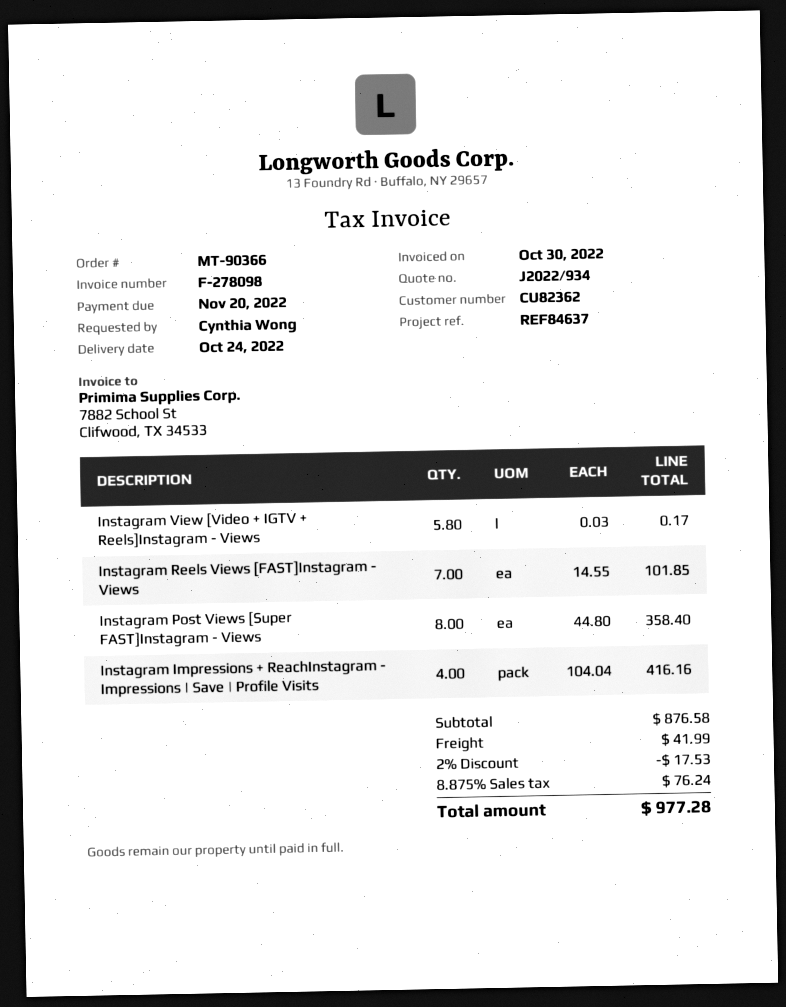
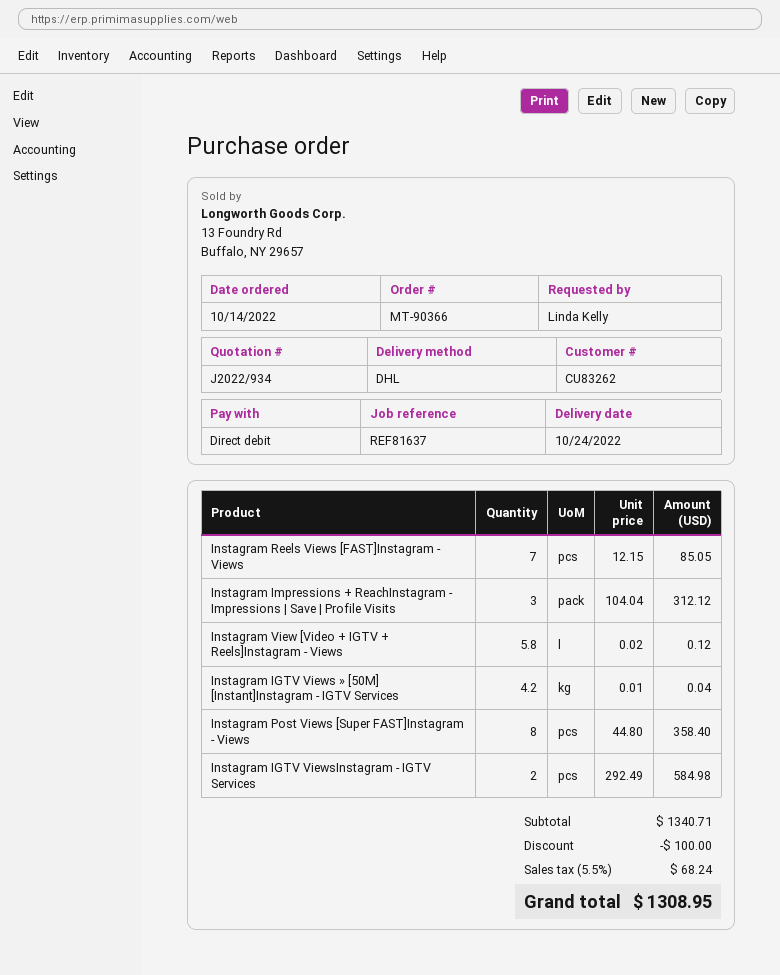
customer number: CU82362 -> CU83262
reference: REF84637 -> REF81637
ordered by: Cynthia Wong -> Linda Kelly
Instagram View [Video + IGTV + Reels]Instagram - Views: 5.8 x 0.03 = 0.17 -> 5.8 x 0.02 = 0.12
Instagram Reels Views [FAST]Instagram - Views: 7 x 14.55 = 101.85 -> 7 x 12.15 = 85.05
Instagram Impressions + ReachInstagram - Impressions | Save | Profile Visits: 4 x 104.04 = 416.16 -> 3 x 104.04 = 312.12
Instagram IGTV Views » [50M] [Instant]Instagram - IGTV Services: none -> 4.2 x 0.01 = 0.04
Instagram IGTV ViewsInstagram - IGTV Services: none -> 2 x 292.49 = 584.98
subtotal: 876.58 -> 1340.71
discount: 17.53 -> 100.00
shipping: 41.99 -> none
tax: 8.875% = 76.24 -> 5.5% = 68.24
total: 977.28 -> 1308.95

